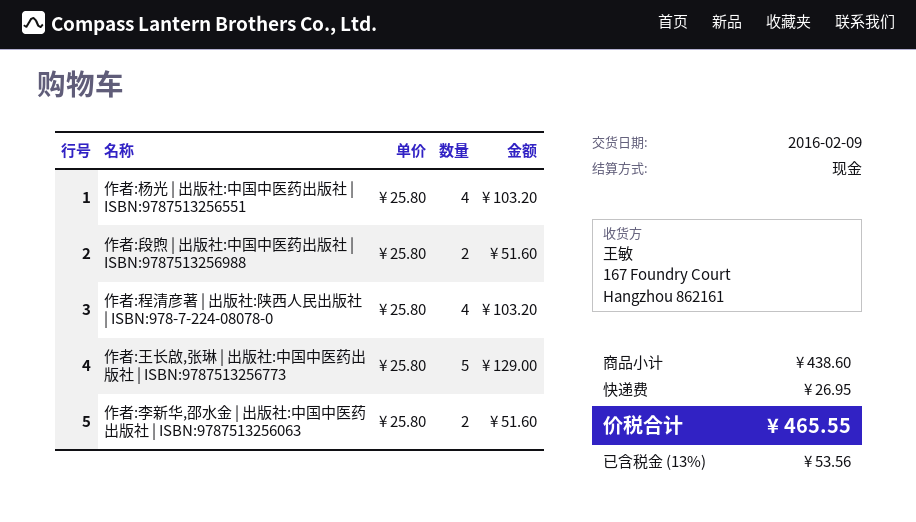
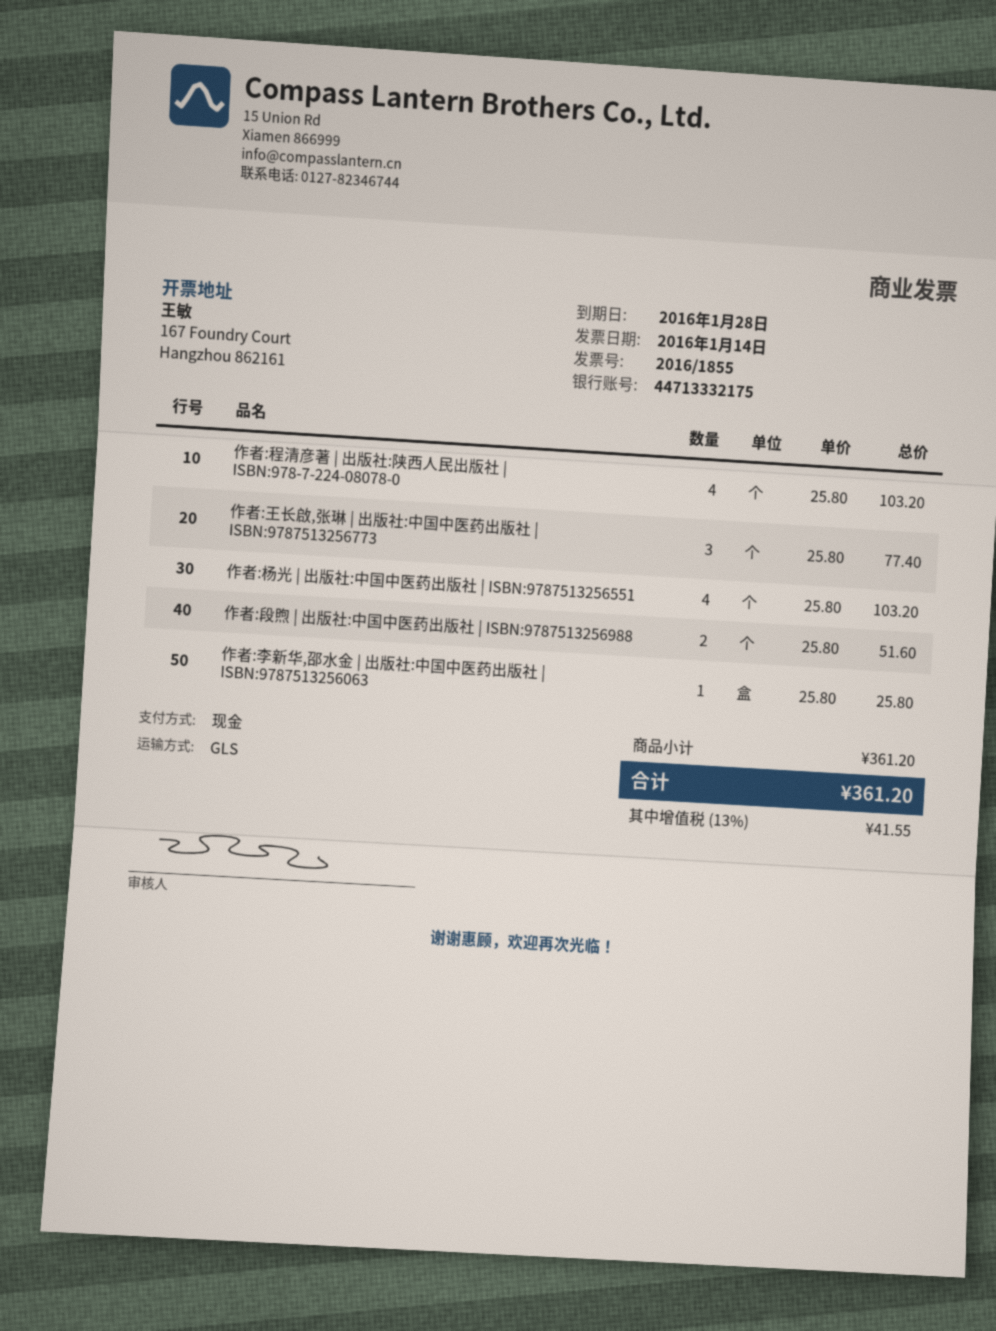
作者:王长啟,张琳 | 出版社:中国中医药出版社 | ISBN:9787513256773: 5 x 25.80 = 129.00 -> 3 x 25.80 = 77.40
作者:李新华,邵水金 | 出版社:中国中医药出版社 | ISBN:9787513256063: 2 x 25.80 = 51.60 -> 1 x 25.80 = 25.80
subtotal: 438.60 -> 361.20
shipping: 26.95 -> none
tax: 13% = 53.56 -> 13% = 41.55
total: 465.55 -> 361.20

